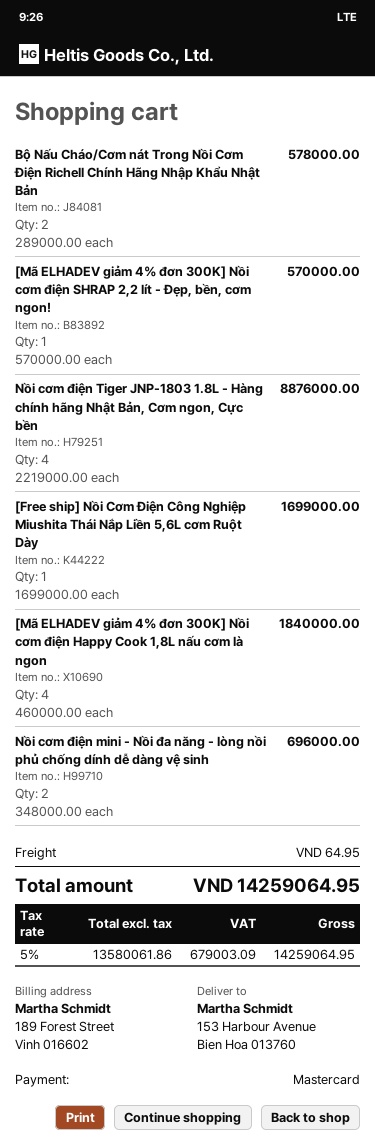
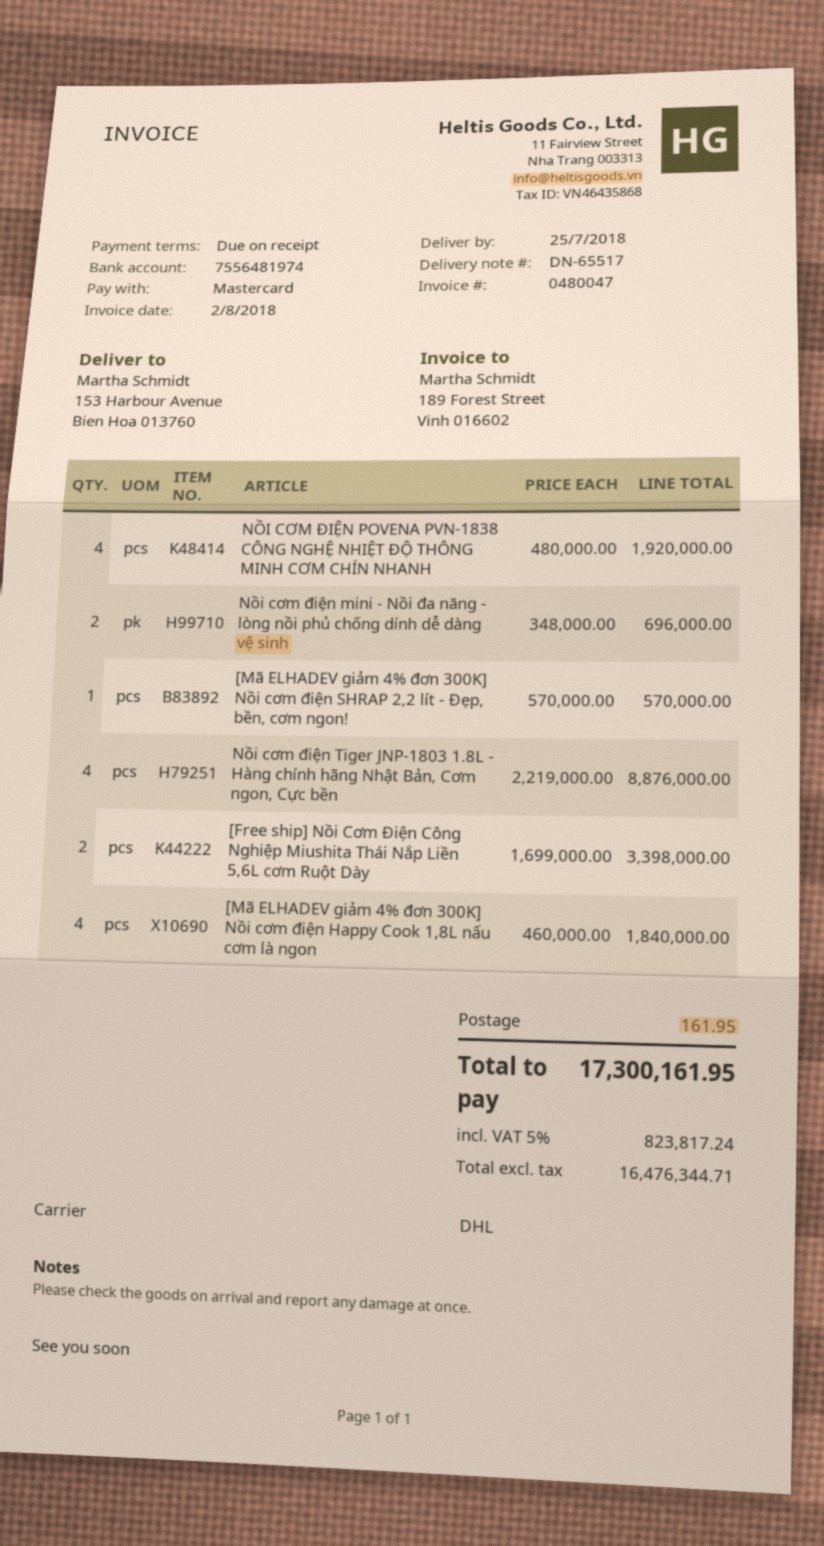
Bộ Nấu Cháo/Cơm nát Trong Nồi Cơm Điện Richell Chính Hãng Nhập Khẩu Nhật Bản: 2 x 289000.00 = 578000.00 -> none
[Free ship] Nồi Cơm Điện Công Nghiệp Miushita Thái Nắp Liền 5,6L cơm Ruột Dày: 1 x 1699000.00 = 1699000.00 -> 2 x 1699000.00 = 3398000.00
NỒI CƠM ĐIỆN POVENA PVN-1838 CÔNG NGHỆ NHIỆT ĐỘ THÔNG MINH CƠM CHÍN NHANH: none -> 4 x 480000.00 = 1920000.00
shipping: 64.95 -> 161.95
net: 13580061.86 -> 16476344.71
tax: 5% = 679003.09 -> 5% = 823817.24
total: 14259064.95 -> 17300161.95

